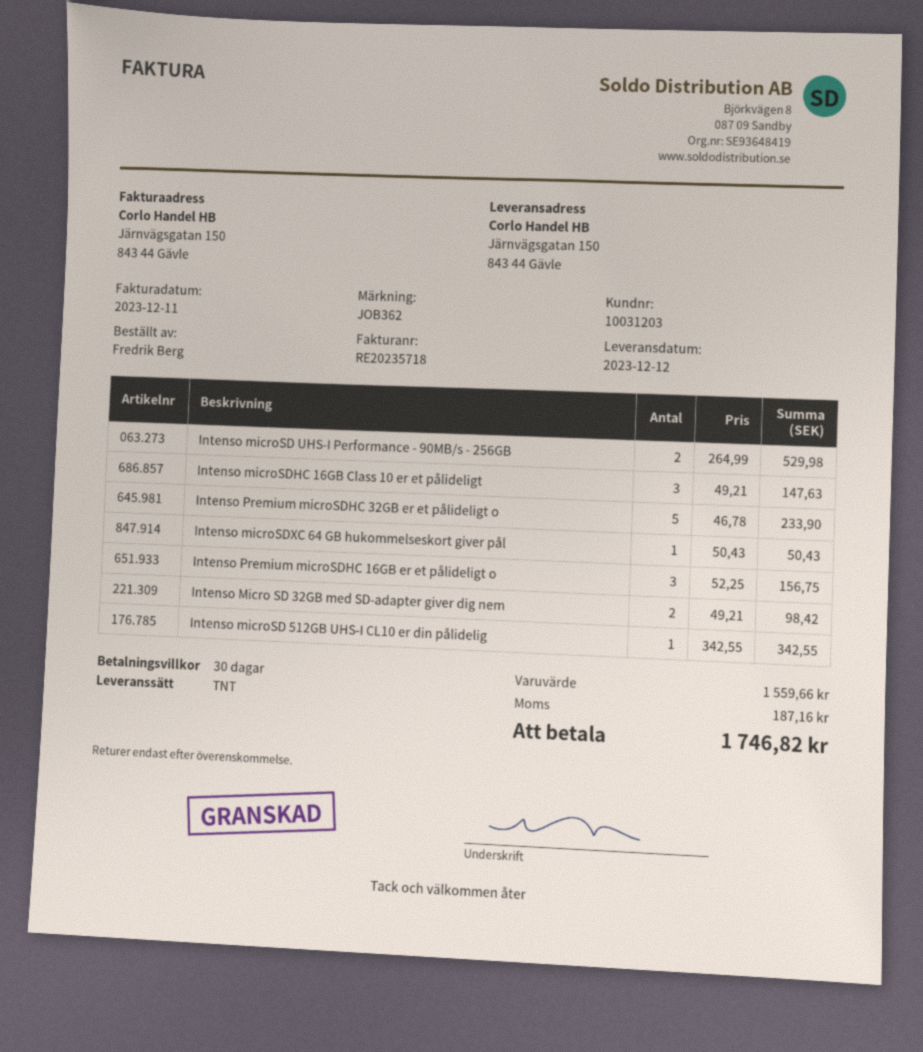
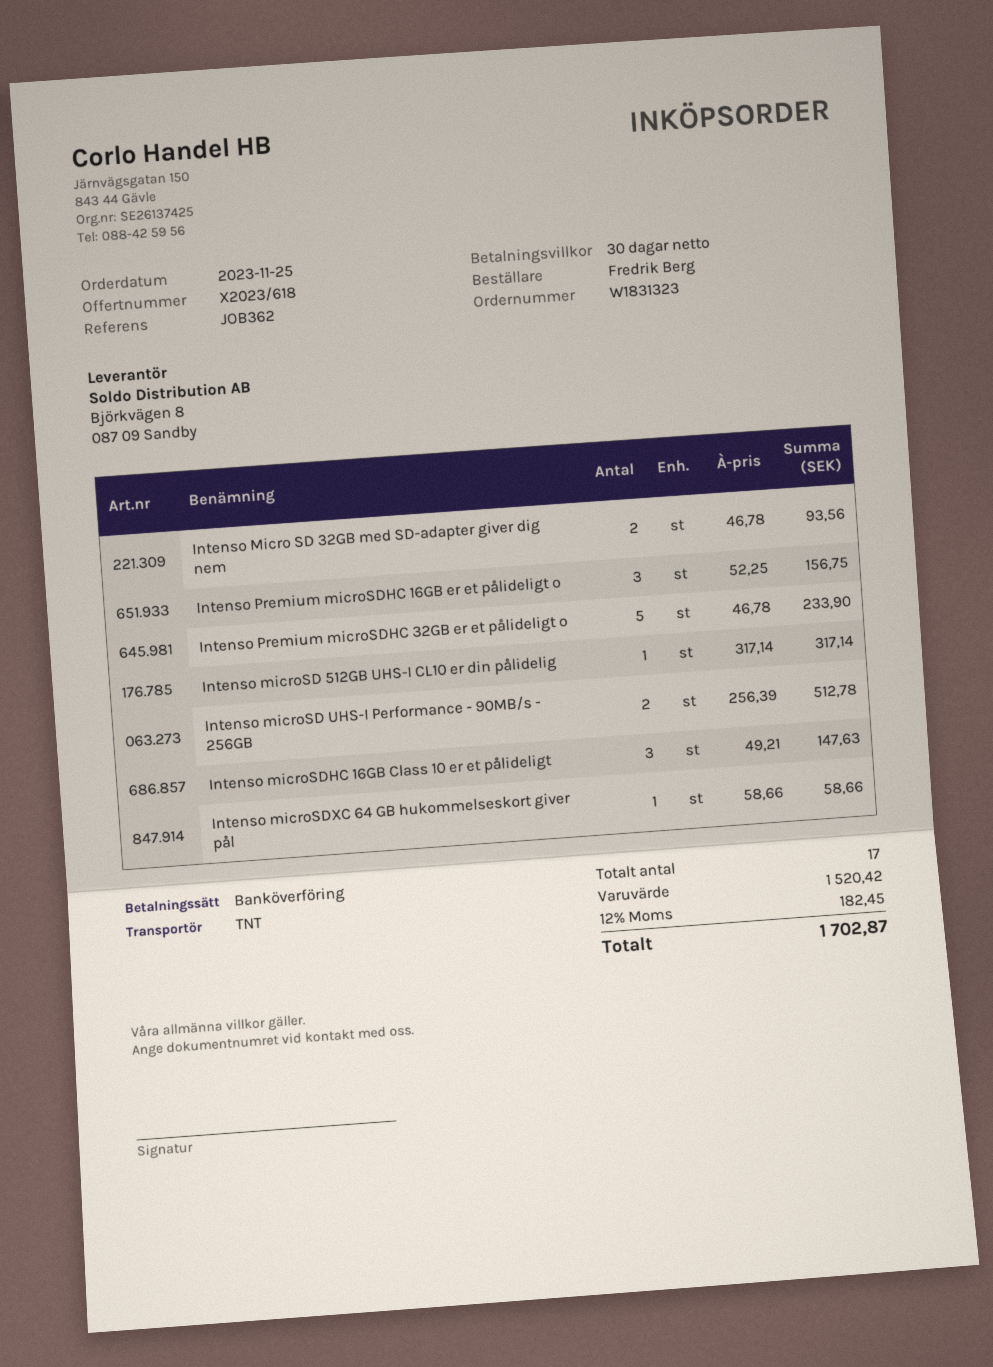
Intenso microSD UHS-I Performance - 90MB/s - 256GB: 2 x 264.99 = 529.98 -> 2 x 256.39 = 512.78
Intenso microSDXC 64 GB hukommelseskort giver pål: 1 x 50.43 = 50.43 -> 1 x 58.66 = 58.66
Intenso Micro SD 32GB med SD-adapter giver dig nem: 2 x 49.21 = 98.42 -> 2 x 46.78 = 93.56
Intenso microSD 512GB UHS-I CL10 er din pålidelig: 1 x 342.55 = 342.55 -> 1 x 317.14 = 317.14
subtotal: 1559.66 -> 1520.42
tax: 187.16 -> 182.45
total: 1746.82 -> 1702.87

